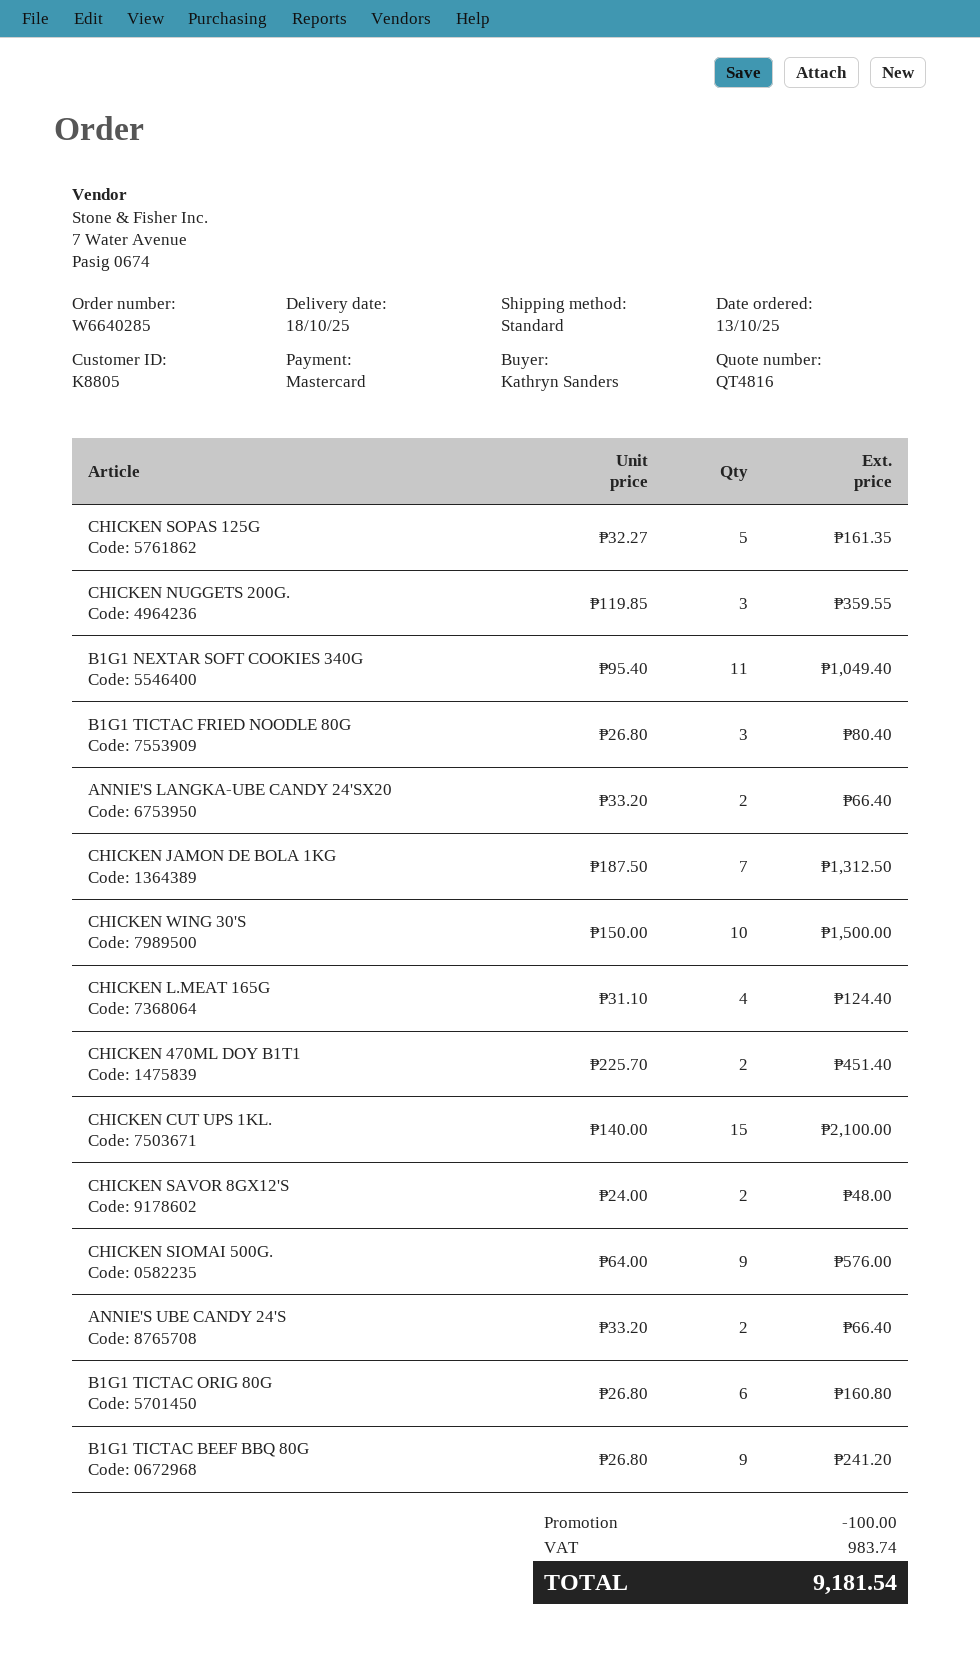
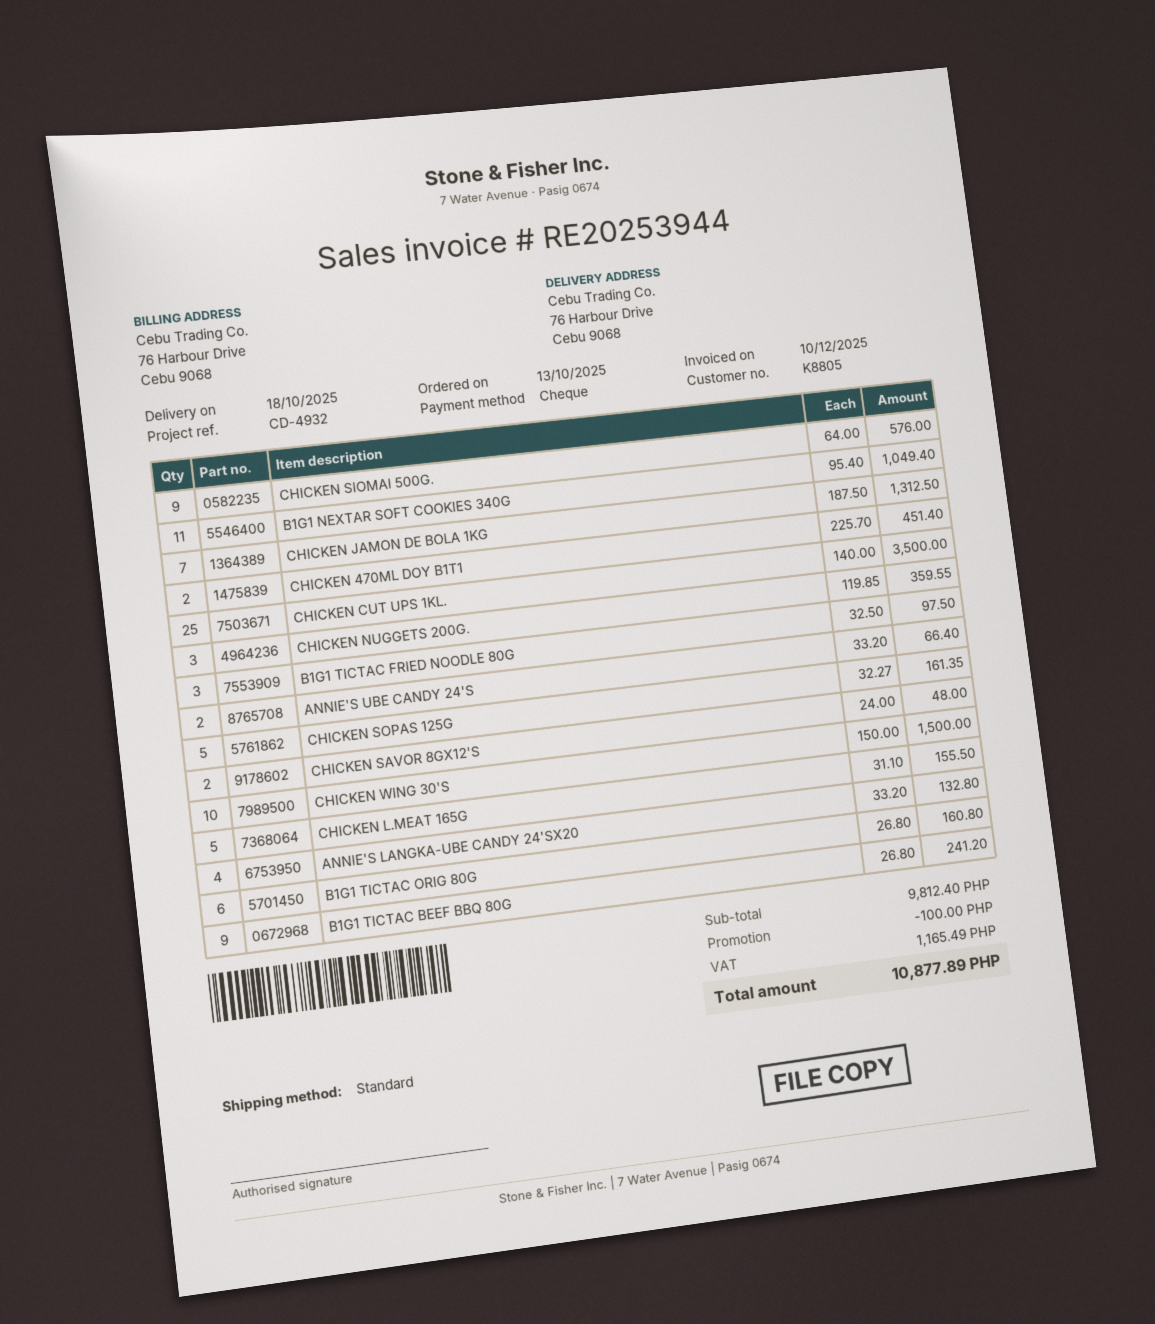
payment method: Mastercard -> cheque
B1G1 TICTAC FRIED NOODLE 80G: 3 x 26.80 = 80.40 -> 3 x 32.50 = 97.50
ANNIE'S LANGKA-UBE CANDY 24'SX20: 2 x 33.20 = 66.40 -> 4 x 33.20 = 132.80
CHICKEN L.MEAT 165G: 4 x 31.10 = 124.40 -> 5 x 31.10 = 155.50
CHICKEN CUT UPS 1KL.: 15 x 140.00 = 2100.00 -> 25 x 140.00 = 3500.00
tax: 983.74 -> 1165.49
total: 9181.54 -> 10877.89

